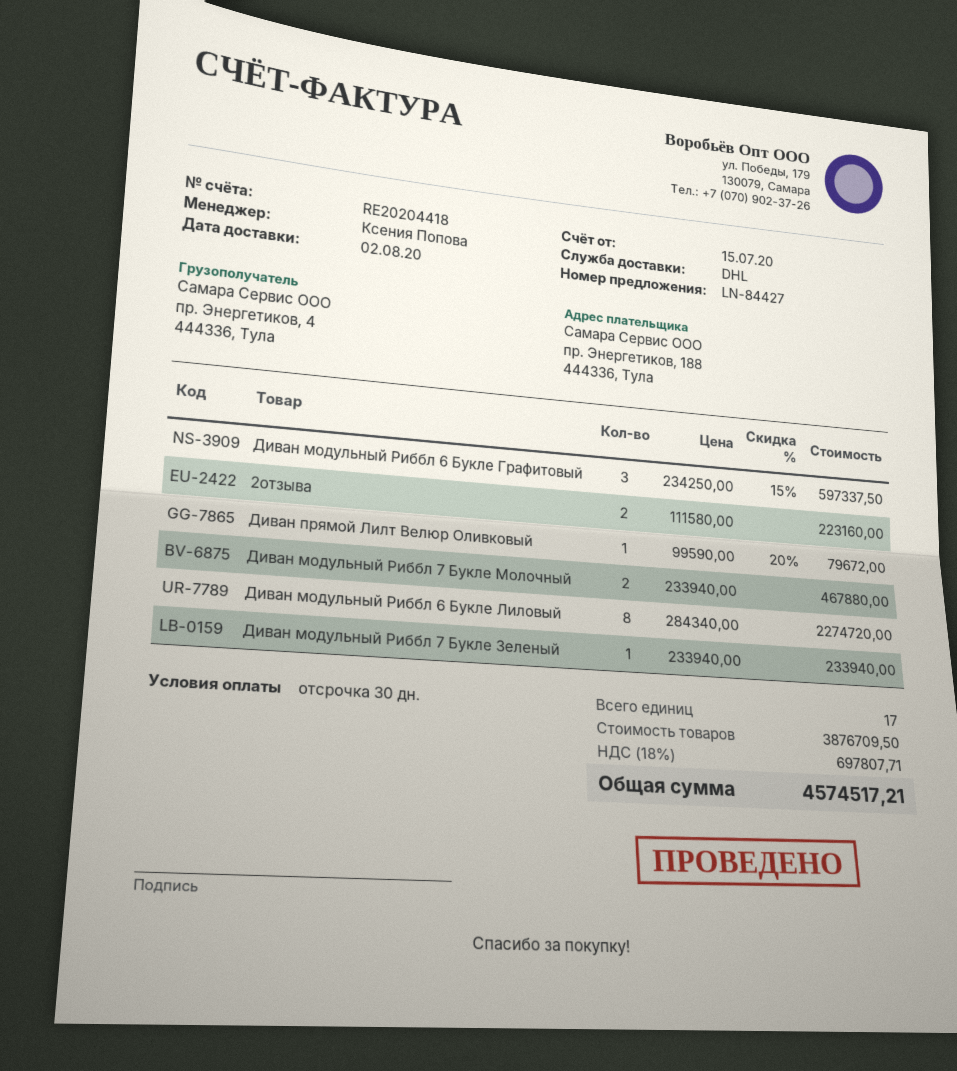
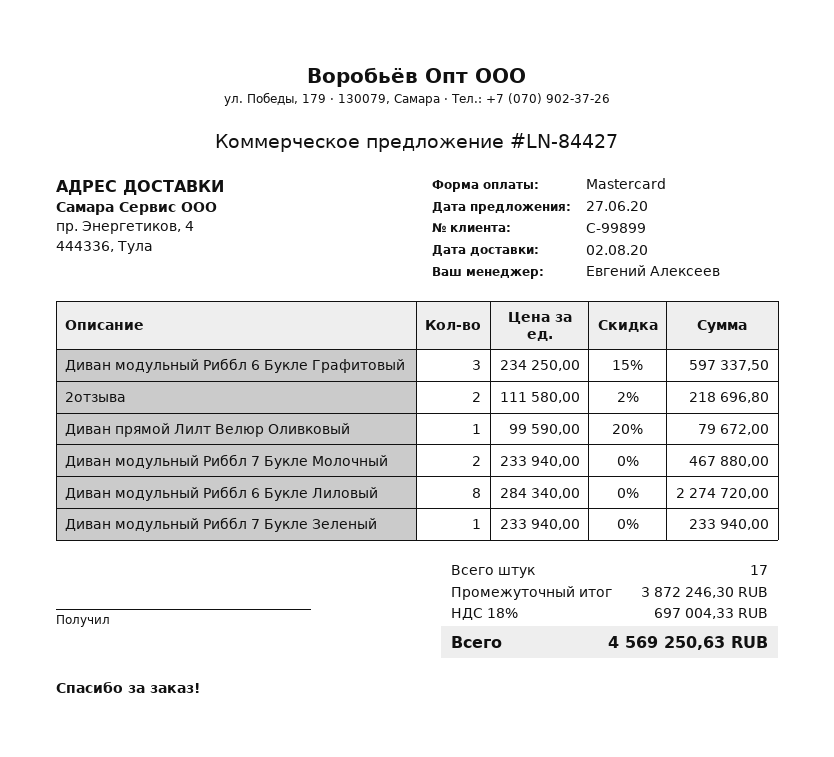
sales rep: Ксения Попова -> Евгений Алексеев
2отзыва: 2 x 111580.00 = 223160.00 -> 2 x 111580.00 - 2% = 218696.80
subtotal: 3876709.50 -> 3872246.30
tax: 18% = 697807.71 -> 18% = 697004.33
total: 4574517.21 -> 4569250.63

